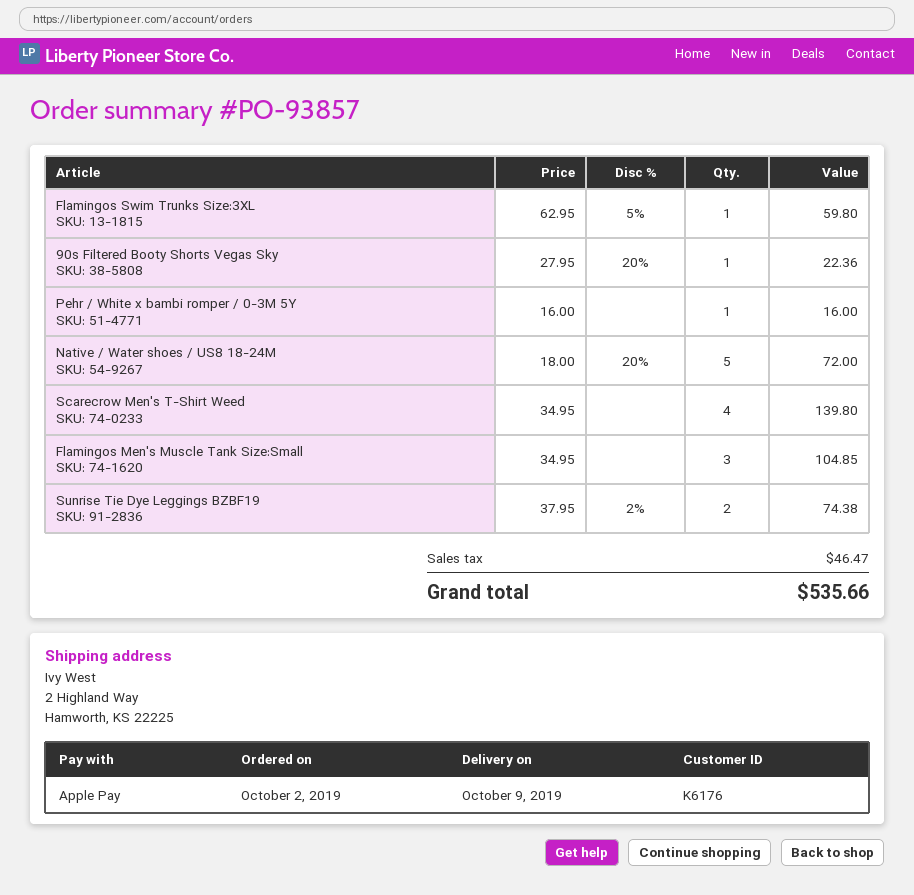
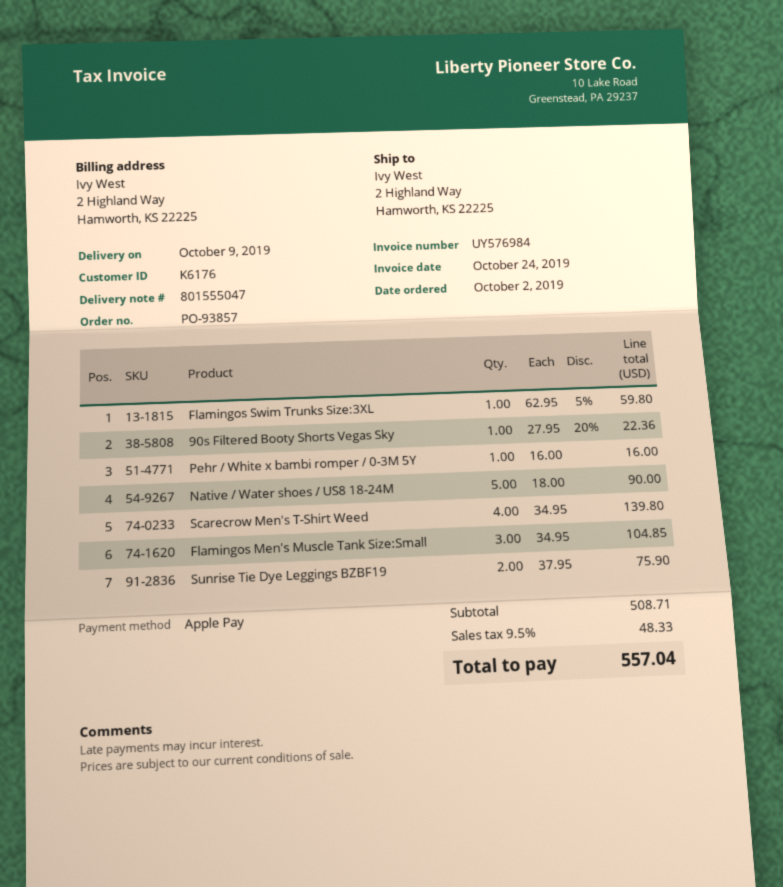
Native / Water shoes / US8 18-24M: 5 x 18.00 - 20% = 72.00 -> 5 x 18.00 = 90.00
Sunrise Tie Dye Leggings BZBF19: 2 x 37.95 - 2% = 74.38 -> 2 x 37.95 = 75.90
tax: 46.47 -> 48.33
total: 535.66 -> 557.04

